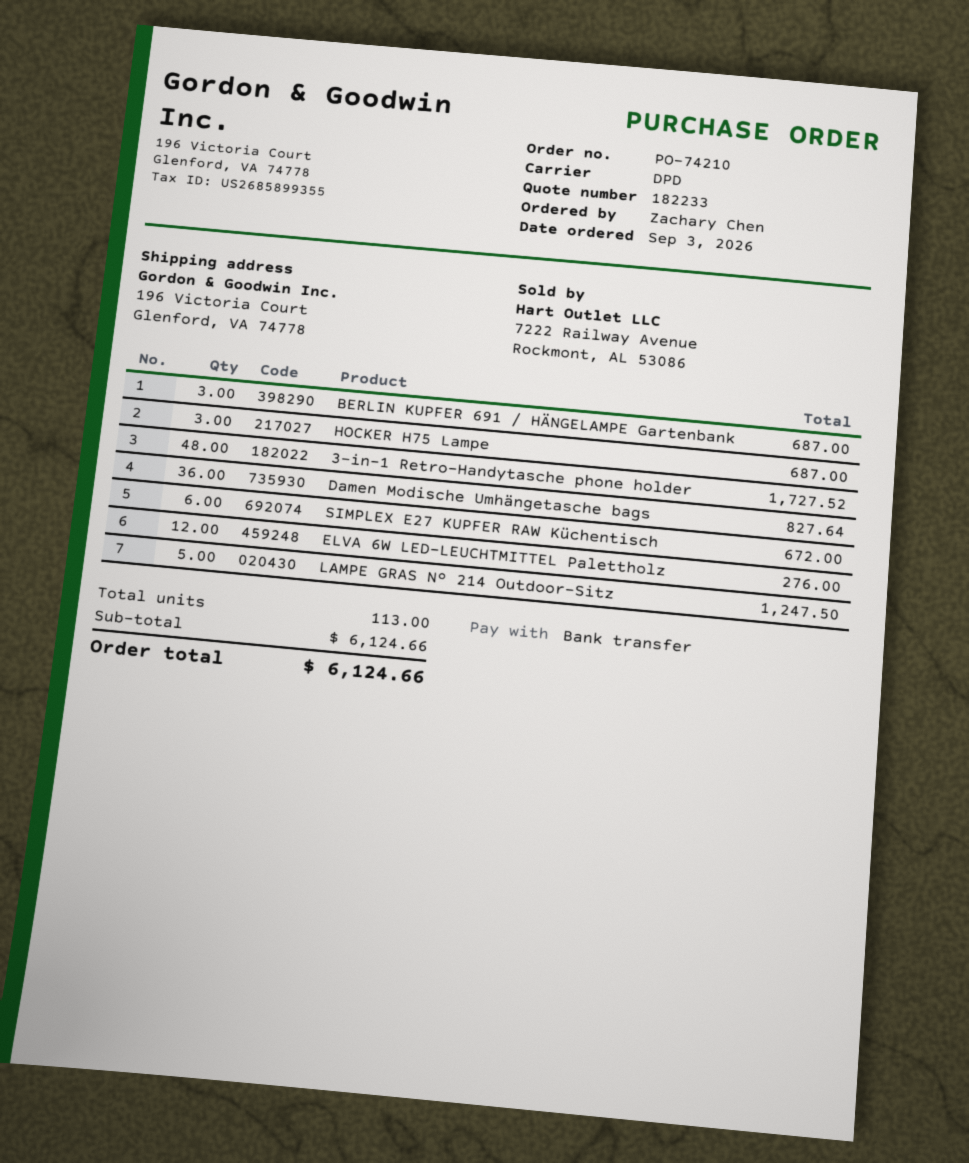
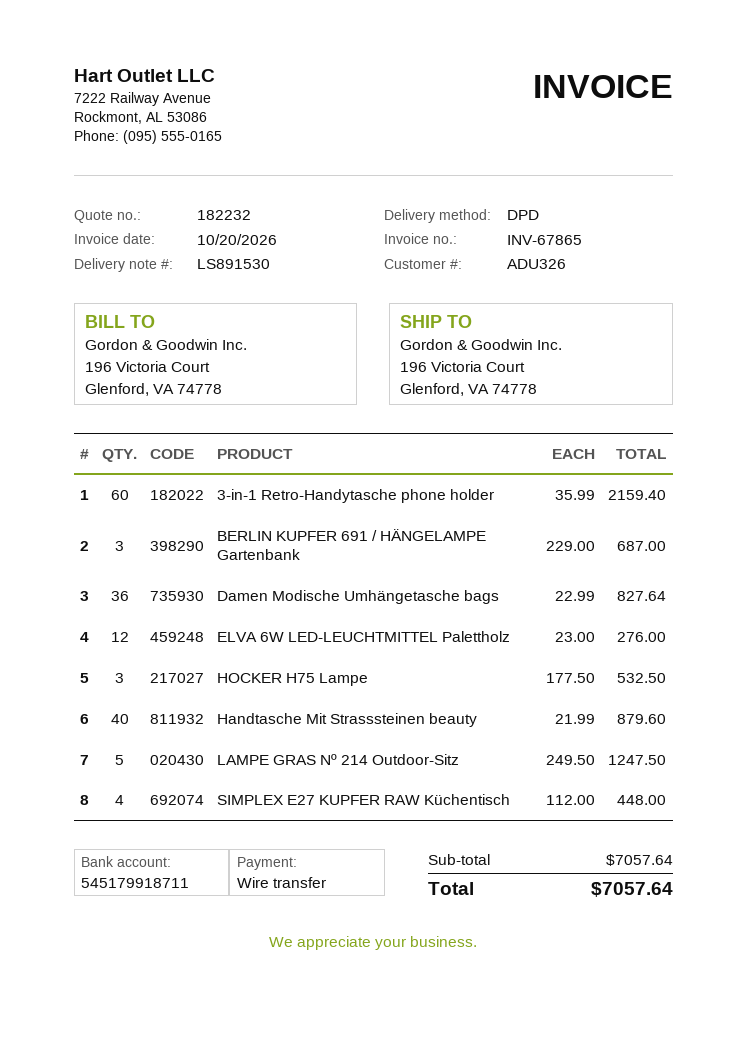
quote number: 182233 -> 182232
HOCKER H75 Lampe: 3 for 687.00 -> 3 for 532.50
3-in-1 Retro-Handytasche phone holder: 48 for 1727.52 -> 60 for 2159.40
SIMPLEX E27 KUPFER RAW Küchentisch: 6 for 672.00 -> 4 for 448.00
Handtasche Mit Strasssteinen beauty: none -> 40 for 879.60
subtotal: 6124.66 -> 7057.64
total: 6124.66 -> 7057.64

